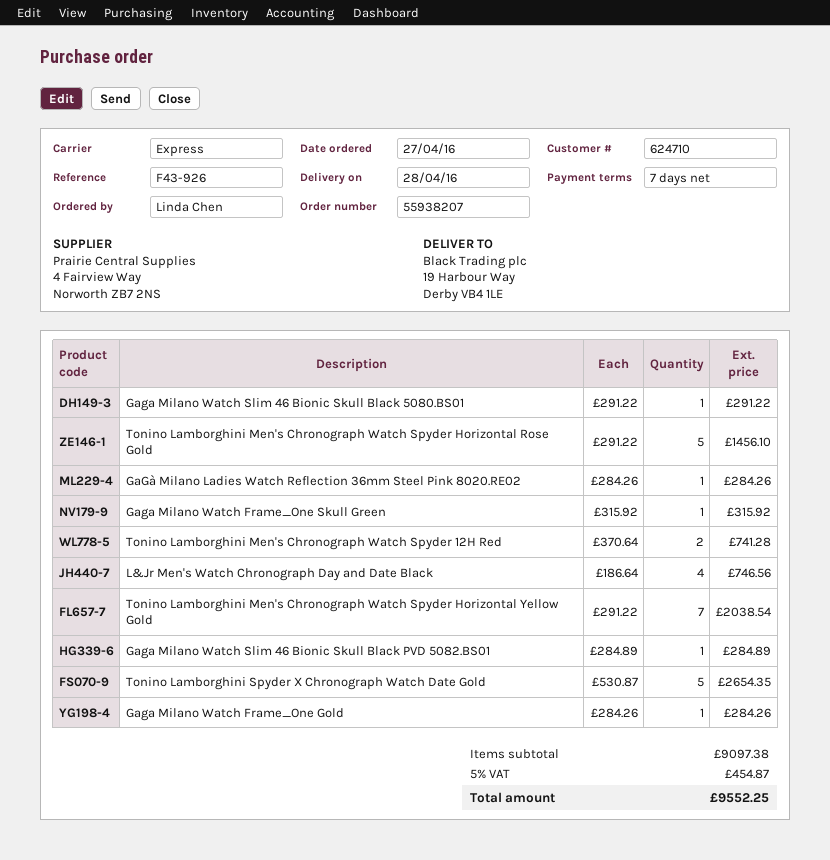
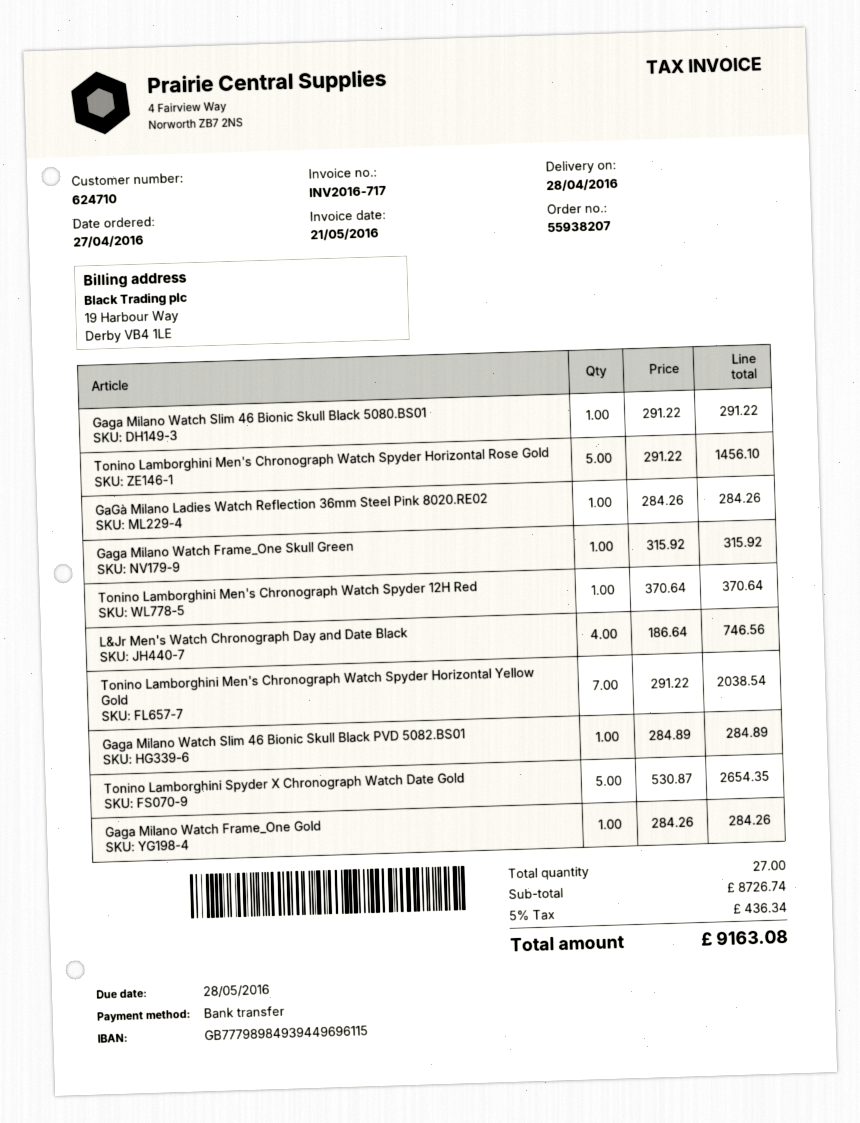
Tonino Lamborghini Men's Chronograph Watch Spyder 12H Red: 2 x 370.64 = 741.28 -> 1 x 370.64 = 370.64
subtotal: 9097.38 -> 8726.74
tax: 5% = 454.87 -> 5% = 436.34
total: 9552.25 -> 9163.08

